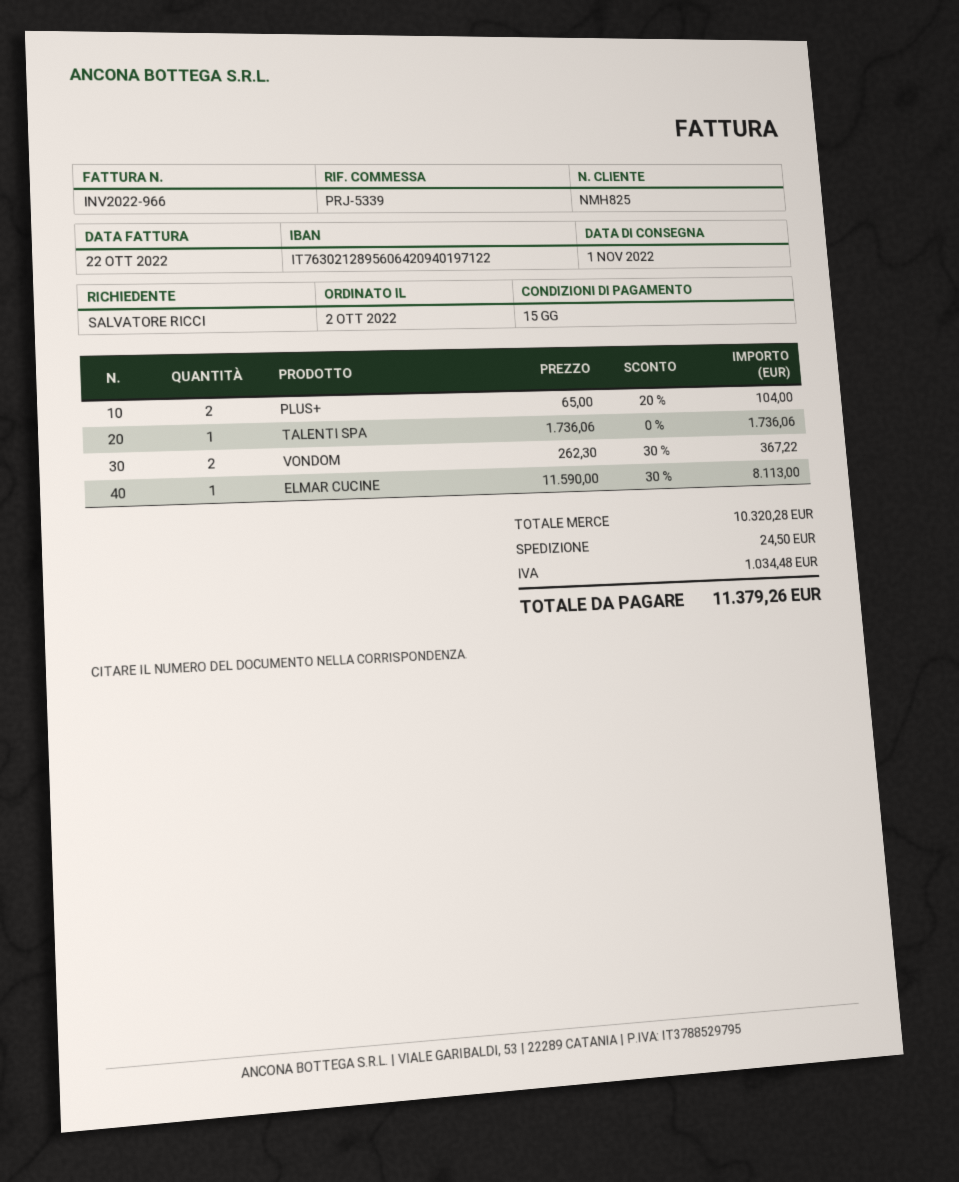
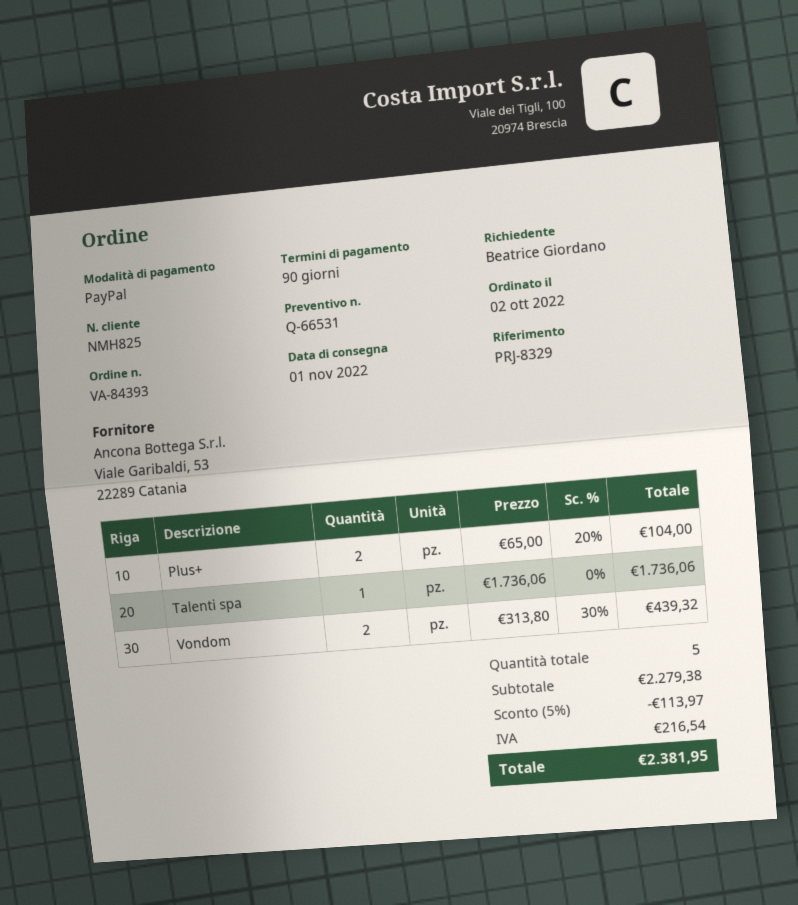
payment terms: 15 days -> 90 days
reference: PRJ-5339 -> PRJ-8329
ordered by: SALVATORE RICCI -> Beatrice Giordano
VONDOM: 2 x 262.30 - 30% = 367.22 -> 2 x 313.80 - 30% = 439.32
ELMAR CUCINE: 1 x 11590.00 - 30% = 8113.00 -> none
subtotal: 10320.28 -> 2279.38
discount: none -> 5% = 113.97
shipping: 24.50 -> none
tax: 1034.48 -> 216.54
total: 11379.26 -> 2381.95

